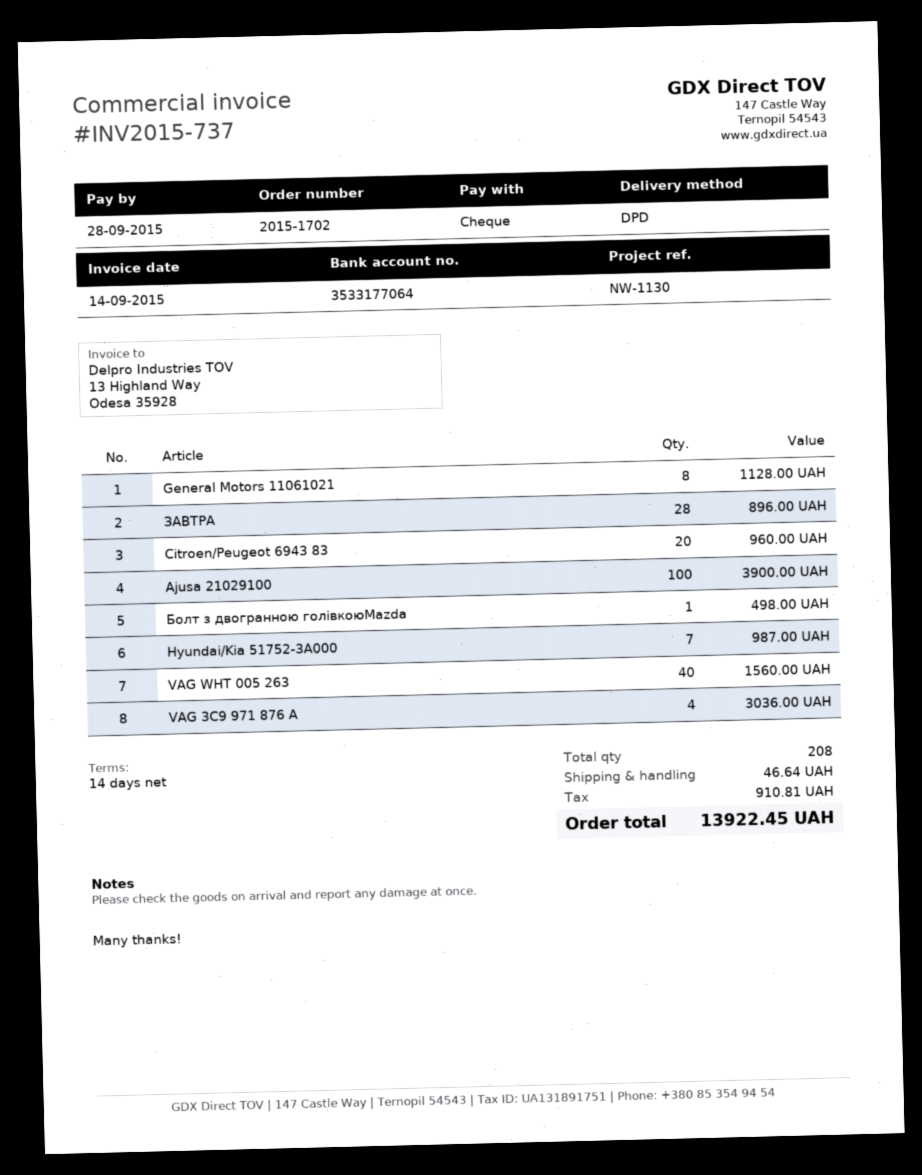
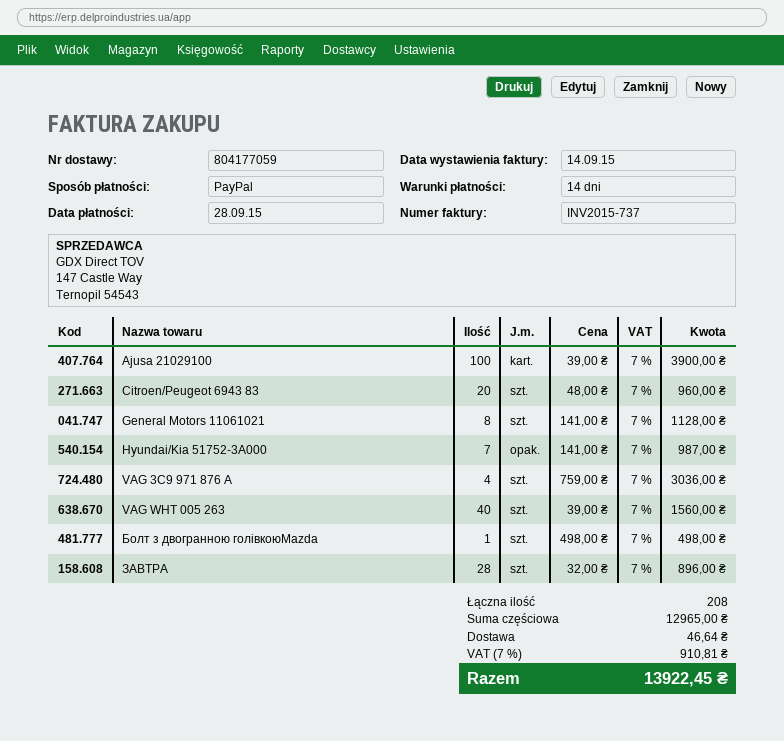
payment method: cheque -> PayPal

